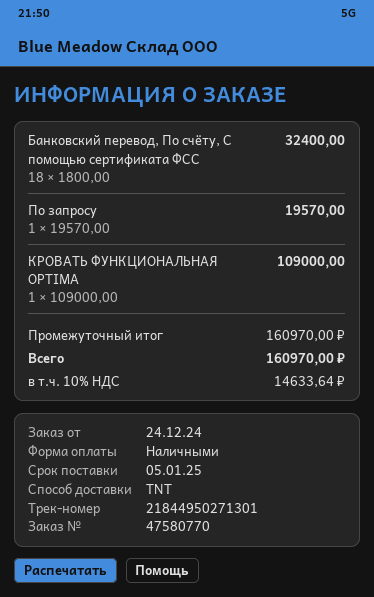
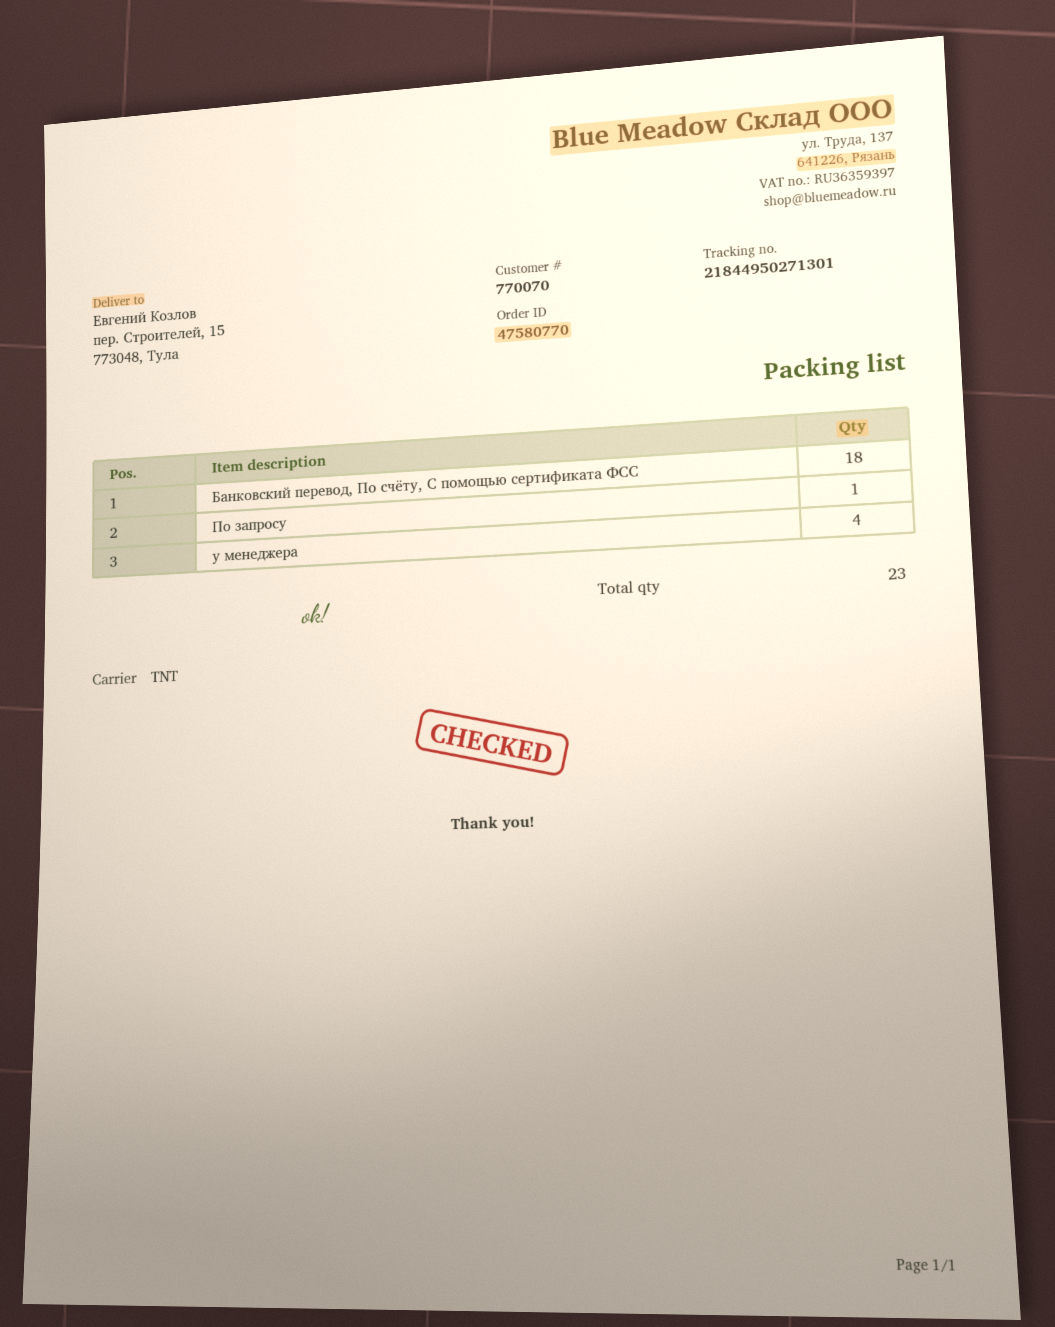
КРОВАТЬ ФУНКЦИОНАЛЬНАЯ OPTIMA: 1 -> none
у менеджера: none -> 4

